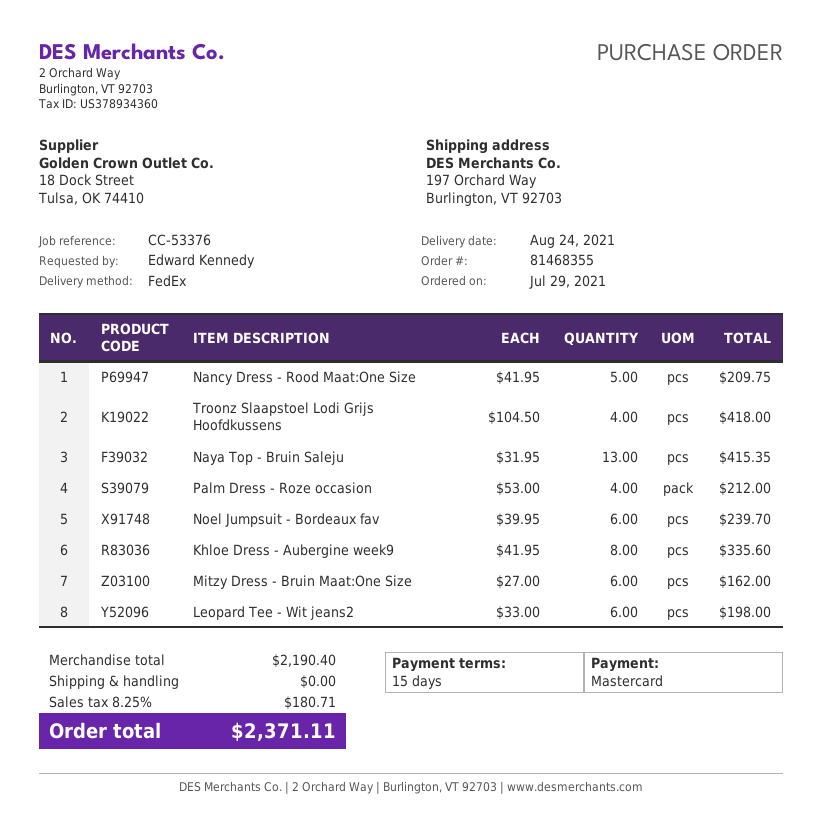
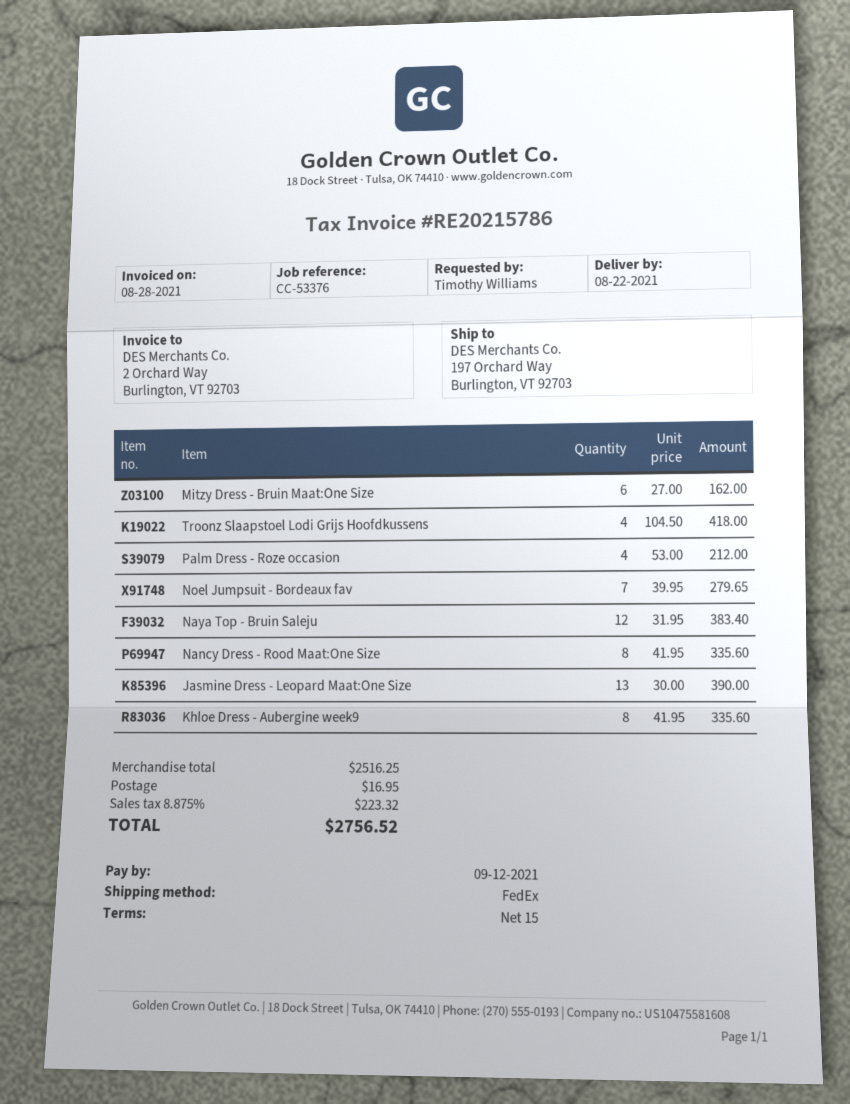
delivery date: 2021-08-24 -> 2021-08-22
ordered by: Edward Kennedy -> Timothy Williams
Nancy Dress - Rood Maat:One Size: 5 x 41.95 = 209.75 -> 8 x 41.95 = 335.60
Naya Top - Bruin Saleju: 13 x 31.95 = 415.35 -> 12 x 31.95 = 383.40
Noel Jumpsuit - Bordeaux fav: 6 x 39.95 = 239.70 -> 7 x 39.95 = 279.65
Leopard Tee - Wit jeans2: 6 x 33.00 = 198.00 -> none
Jasmine Dress - Leopard Maat:One Size: none -> 13 x 30.00 = 390.00
subtotal: 2190.40 -> 2516.25
shipping: 0.00 -> 16.95
tax: 8.25% = 180.71 -> 8.875% = 223.32
total: 2371.11 -> 2756.52

